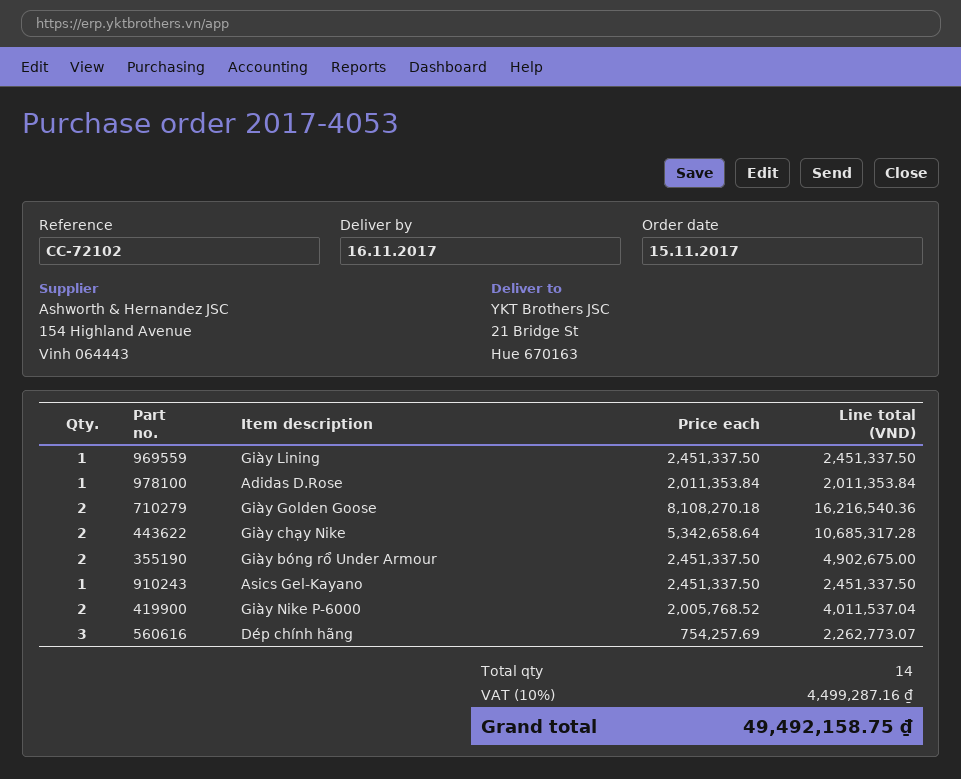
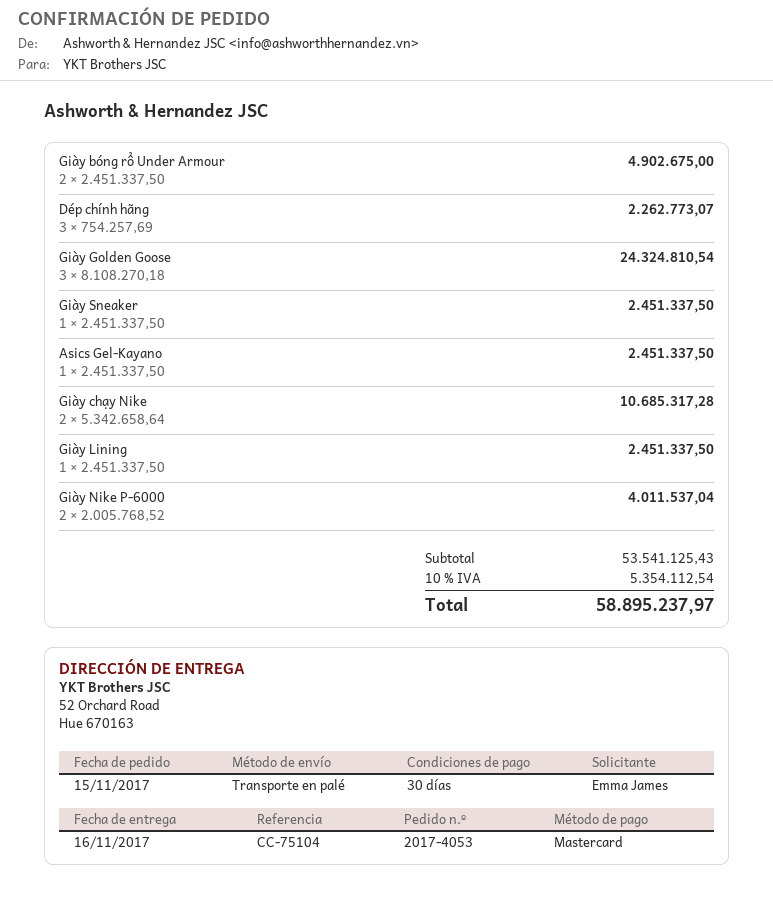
reference: CC-72102 -> CC-75104
ship to: 21 Bridge St, Hue 670163 -> 52 Orchard Road, Hue 670163
Adidas D.Rose: 1 x 2011353.84 = 2011353.84 -> none
Giày Golden Goose: 2 x 8108270.18 = 16216540.36 -> 3 x 8108270.18 = 24324810.54
Giày Sneaker: none -> 1 x 2451337.50 = 2451337.50
tax: 10% = 4499287.16 -> 10% = 5354112.54
total: 49492158.75 -> 58895237.97

